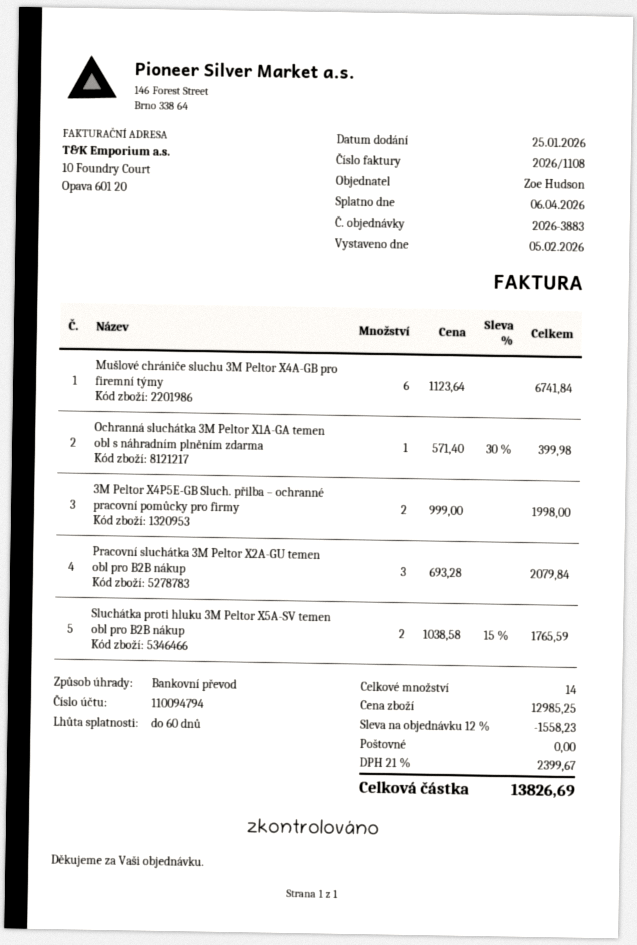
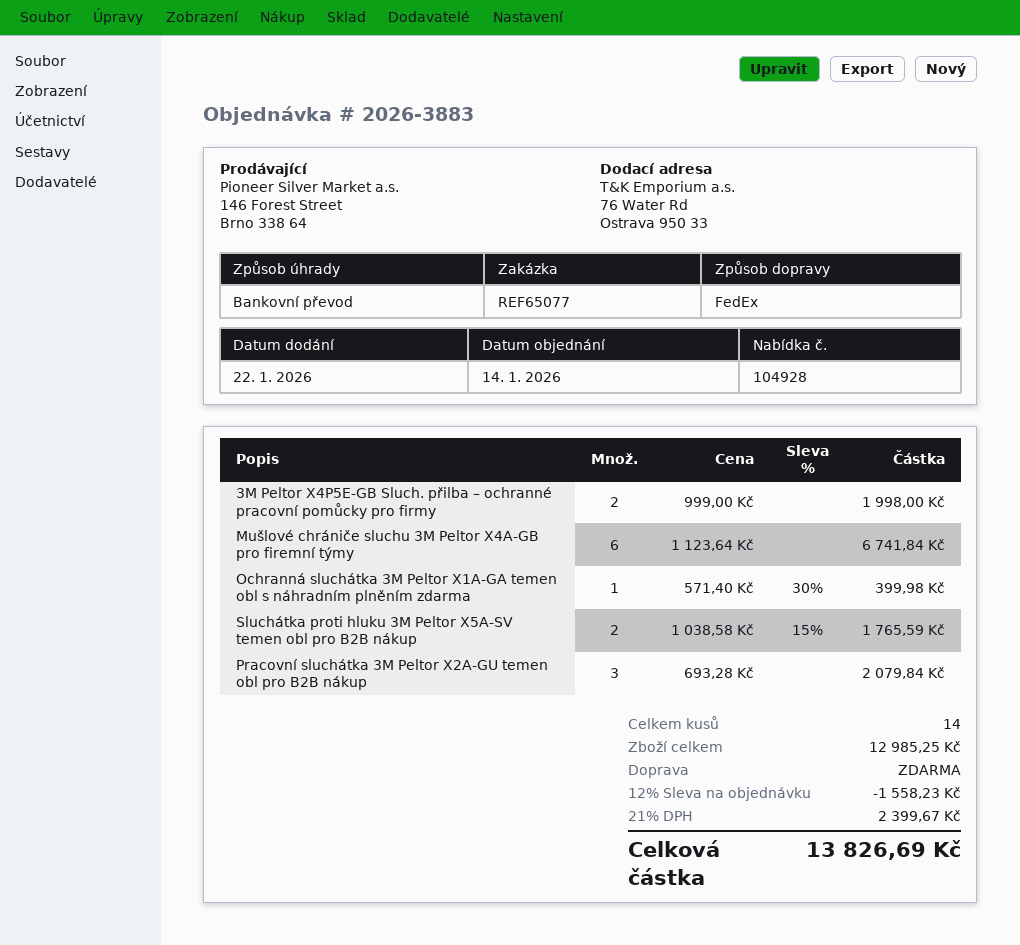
delivery date: 2026-01-25 -> 2026-01-22

